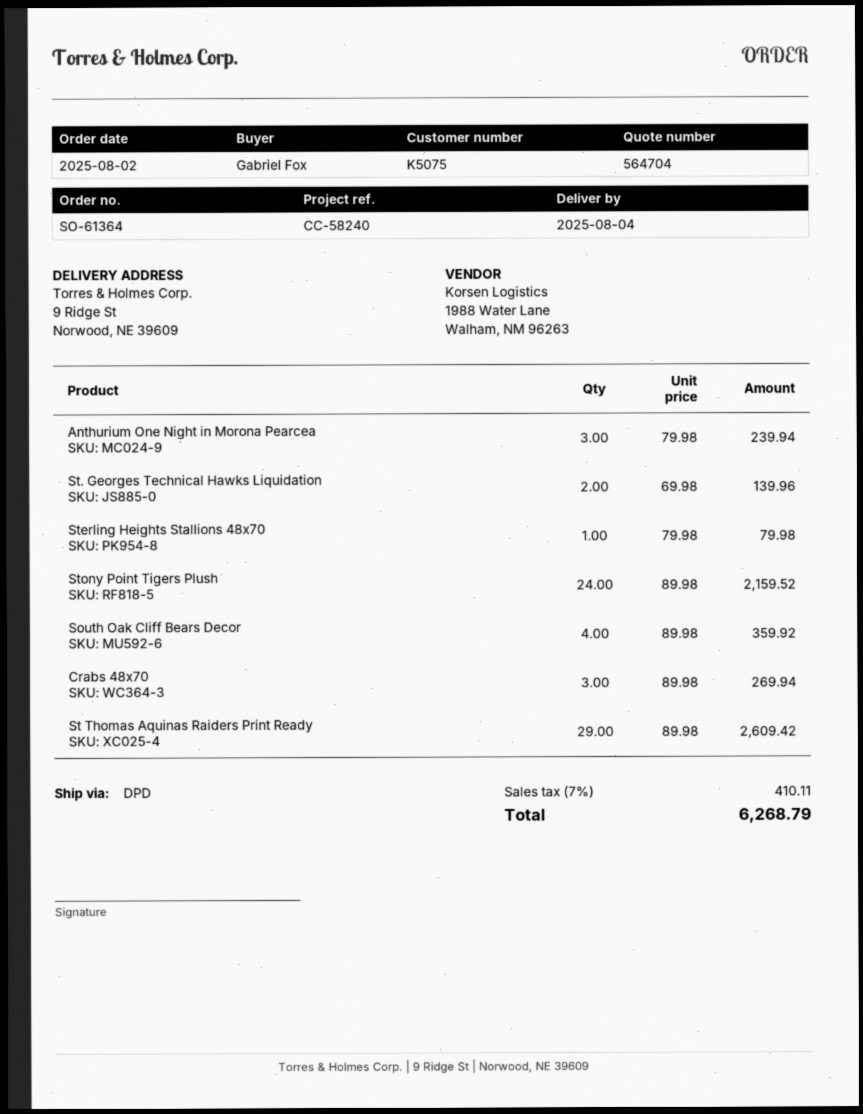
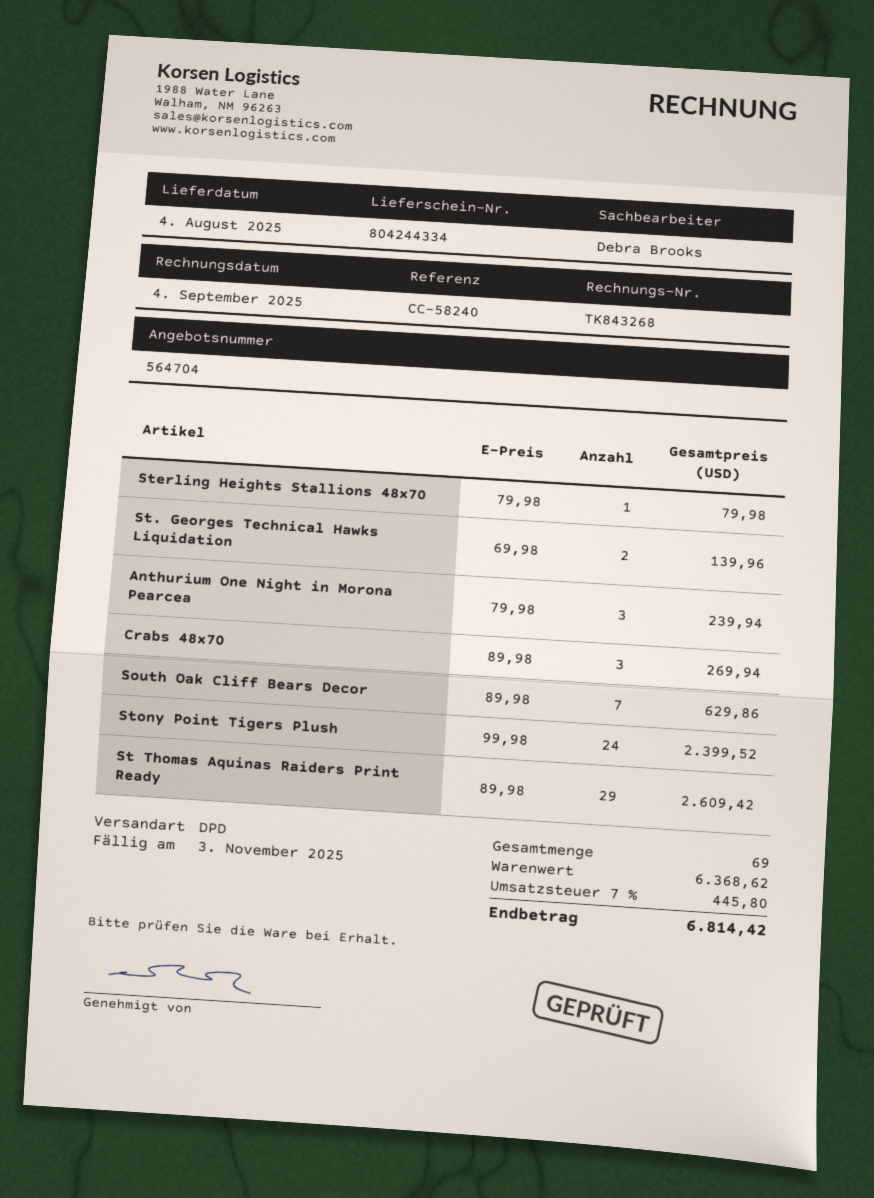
Stony Point Tigers Plush: 24 x 89.98 = 2159.52 -> 24 x 99.98 = 2399.52
South Oak Cliff Bears Decor: 4 x 89.98 = 359.92 -> 7 x 89.98 = 629.86
tax: 7% = 410.11 -> 7% = 445.80
total: 6268.79 -> 6814.42

